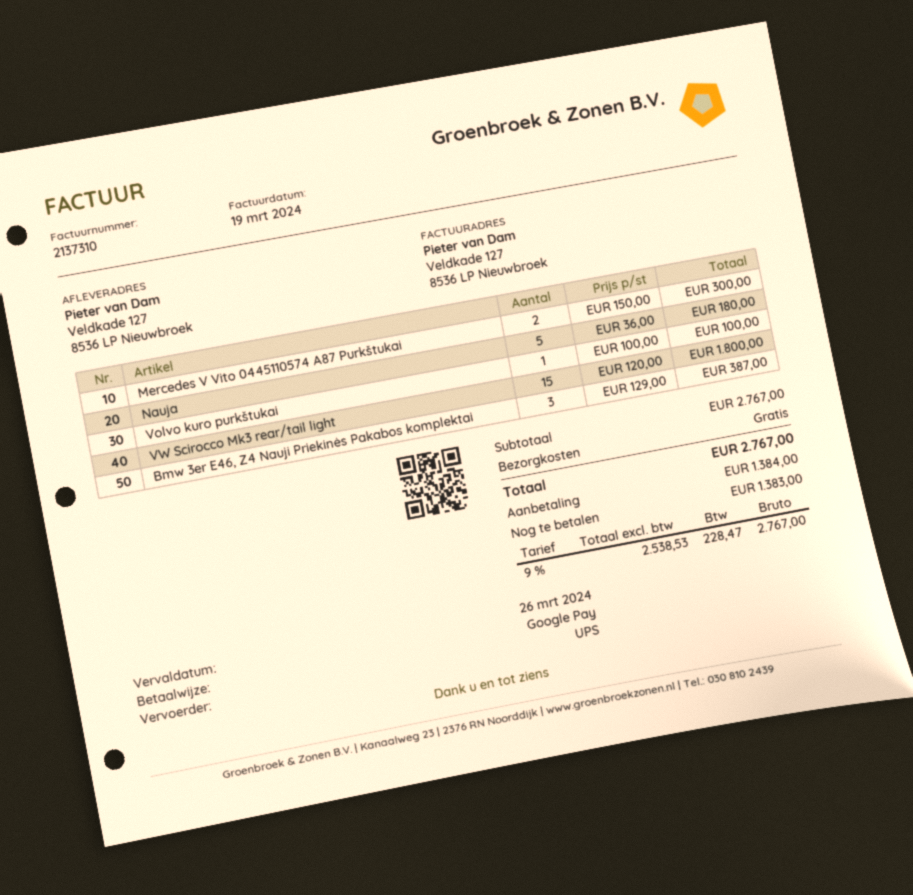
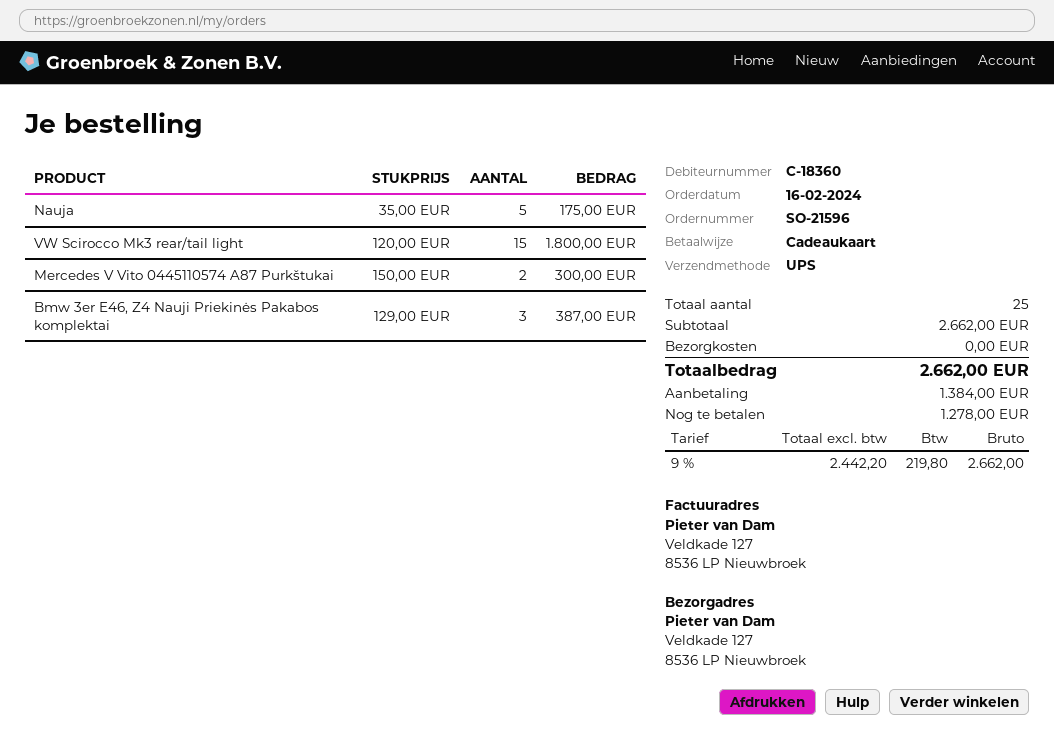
payment method: Google Pay -> gift card
Nauja: 5 x 36.00 = 180.00 -> 5 x 35.00 = 175.00
Volvo kuro purkštukai: 1 x 100.00 = 100.00 -> none
subtotal: 2767.00 -> 2662.00
net: 2538.53 -> 2442.20
tax: 9% = 228.47 -> 9% = 219.80
total: 2767.00 -> 2662.00
balance: 1383.00 -> 1278.00

